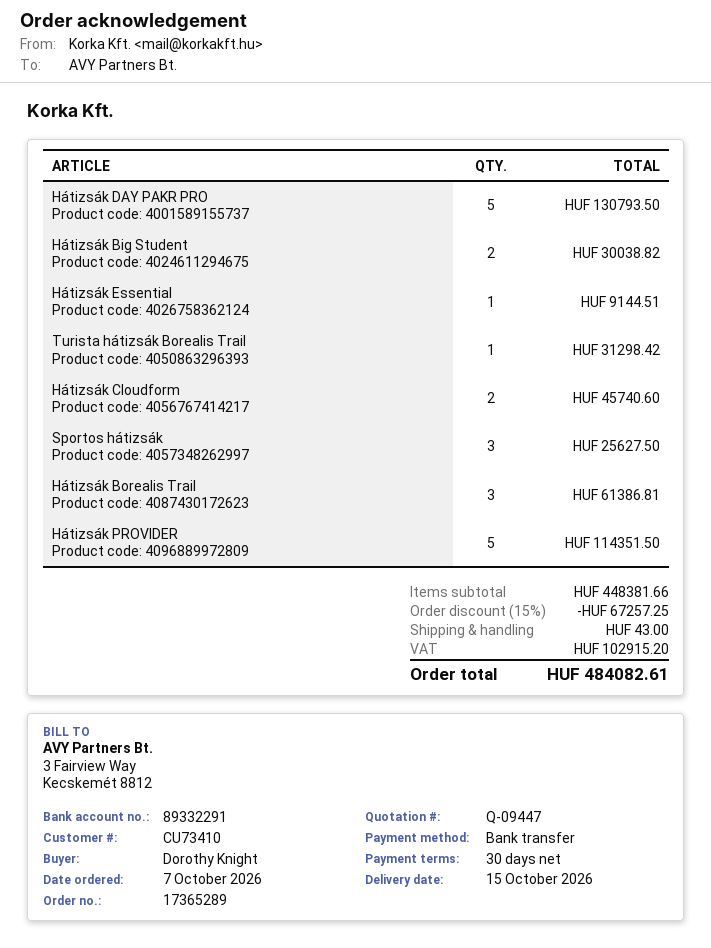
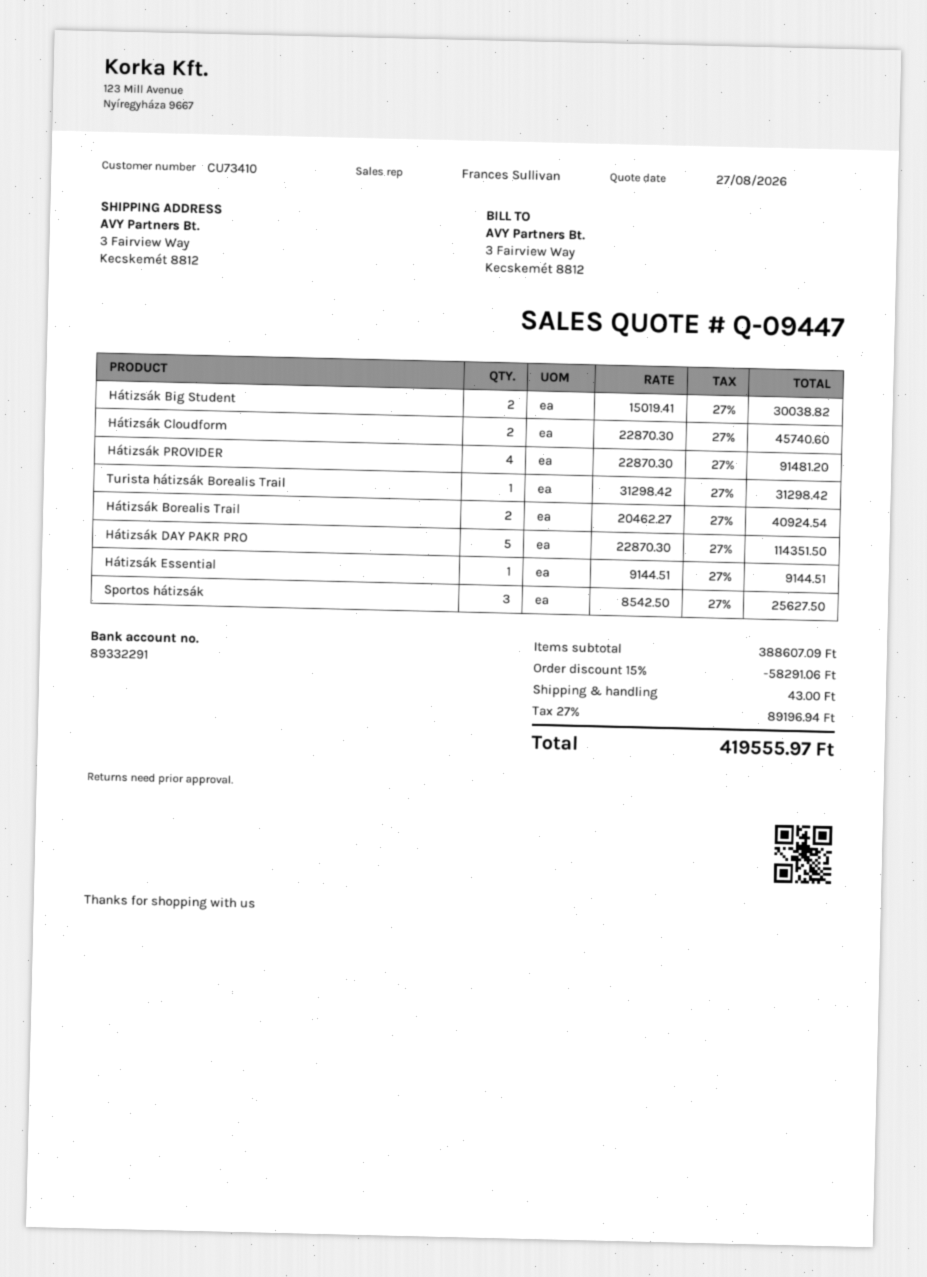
Hátizsák DAY PAKR PRO: 5 for 130793.50 -> 5 for 114351.50
Hátizsák Borealis Trail: 3 for 61386.81 -> 2 for 40924.54
Hátizsák PROVIDER: 5 for 114351.50 -> 4 for 91481.20
subtotal: 448381.66 -> 388607.09
discount: 15% = 67257.25 -> 15% = 58291.06
tax: 102915.20 -> 89196.94
total: 484082.61 -> 419555.97

